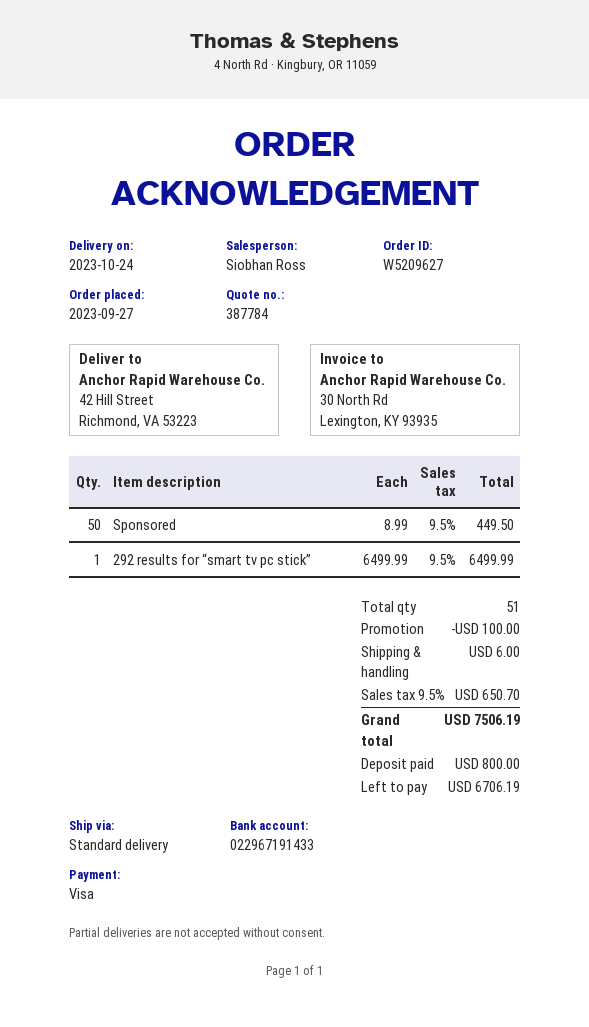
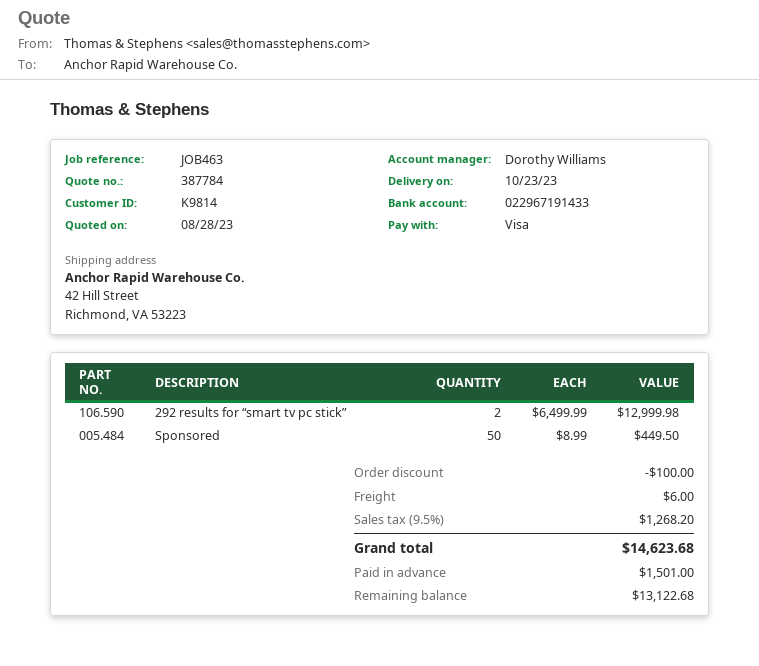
delivery date: 2023-10-24 -> 2023-10-23
sales rep: Siobhan Ross -> Dorothy Williams
292 results for “smart tv pc stick”: 1 x 6499.99 = 6499.99 -> 2 x 6499.99 = 12999.98
tax: 9.5% = 650.70 -> 9.5% = 1268.20
total: 7506.19 -> 14623.68
deposit: 800.00 -> 1501.00
balance: 6706.19 -> 13122.68

